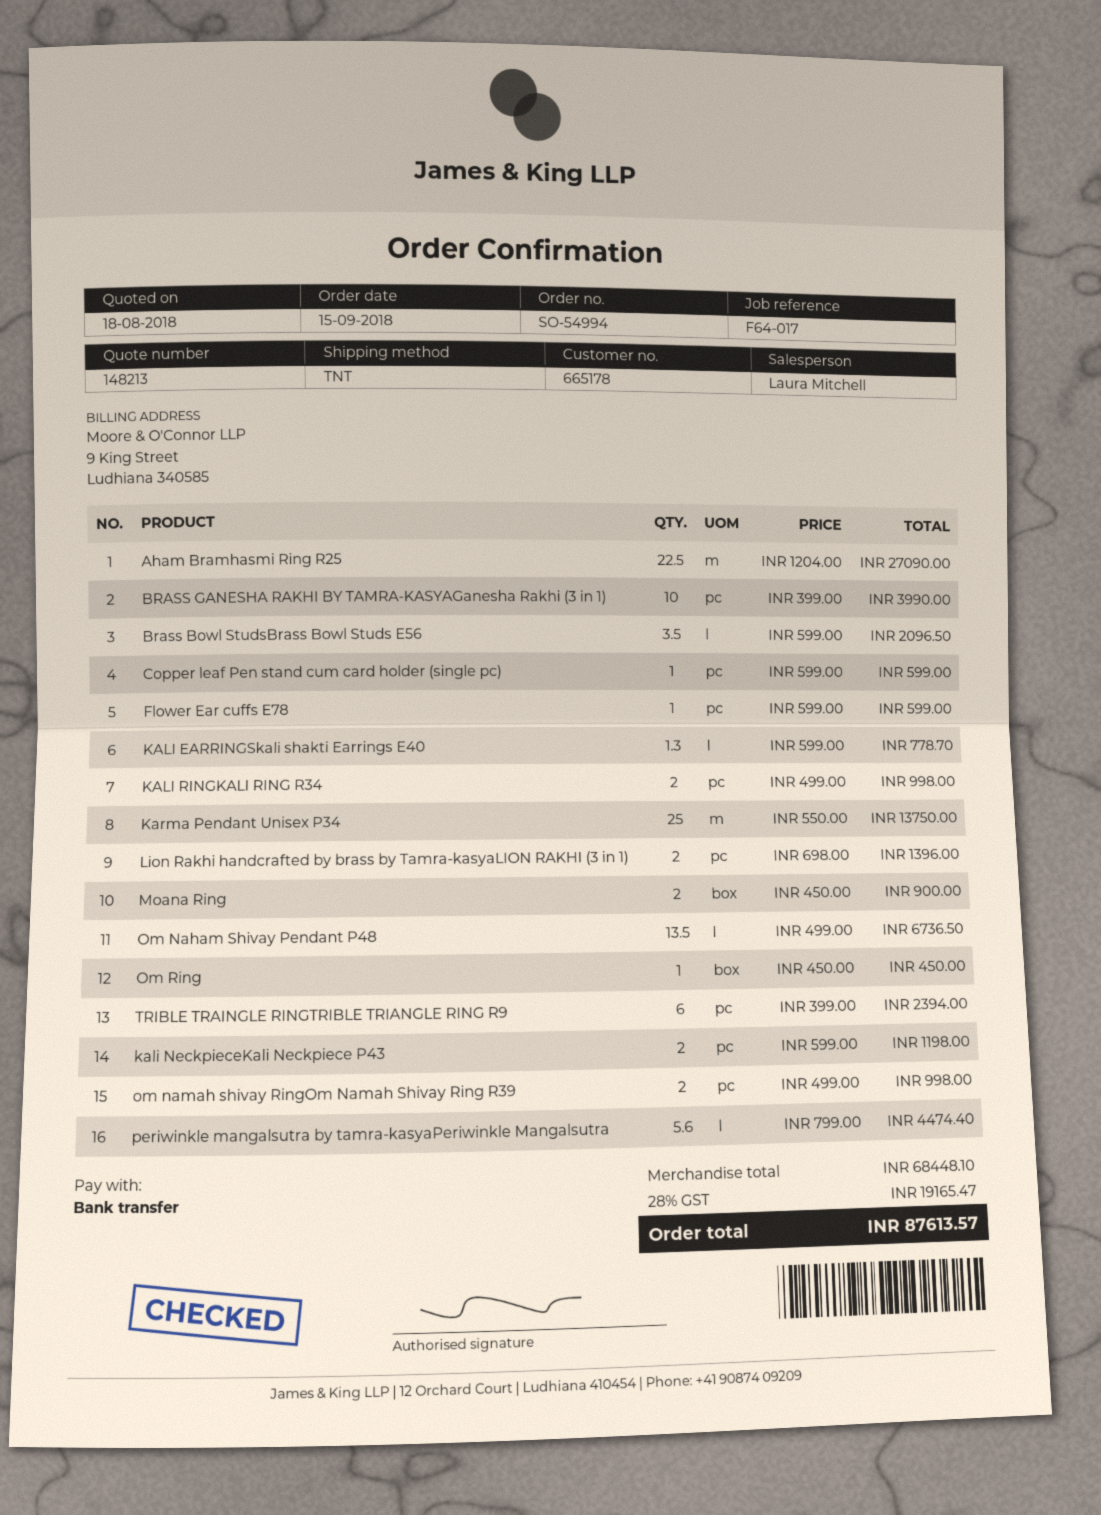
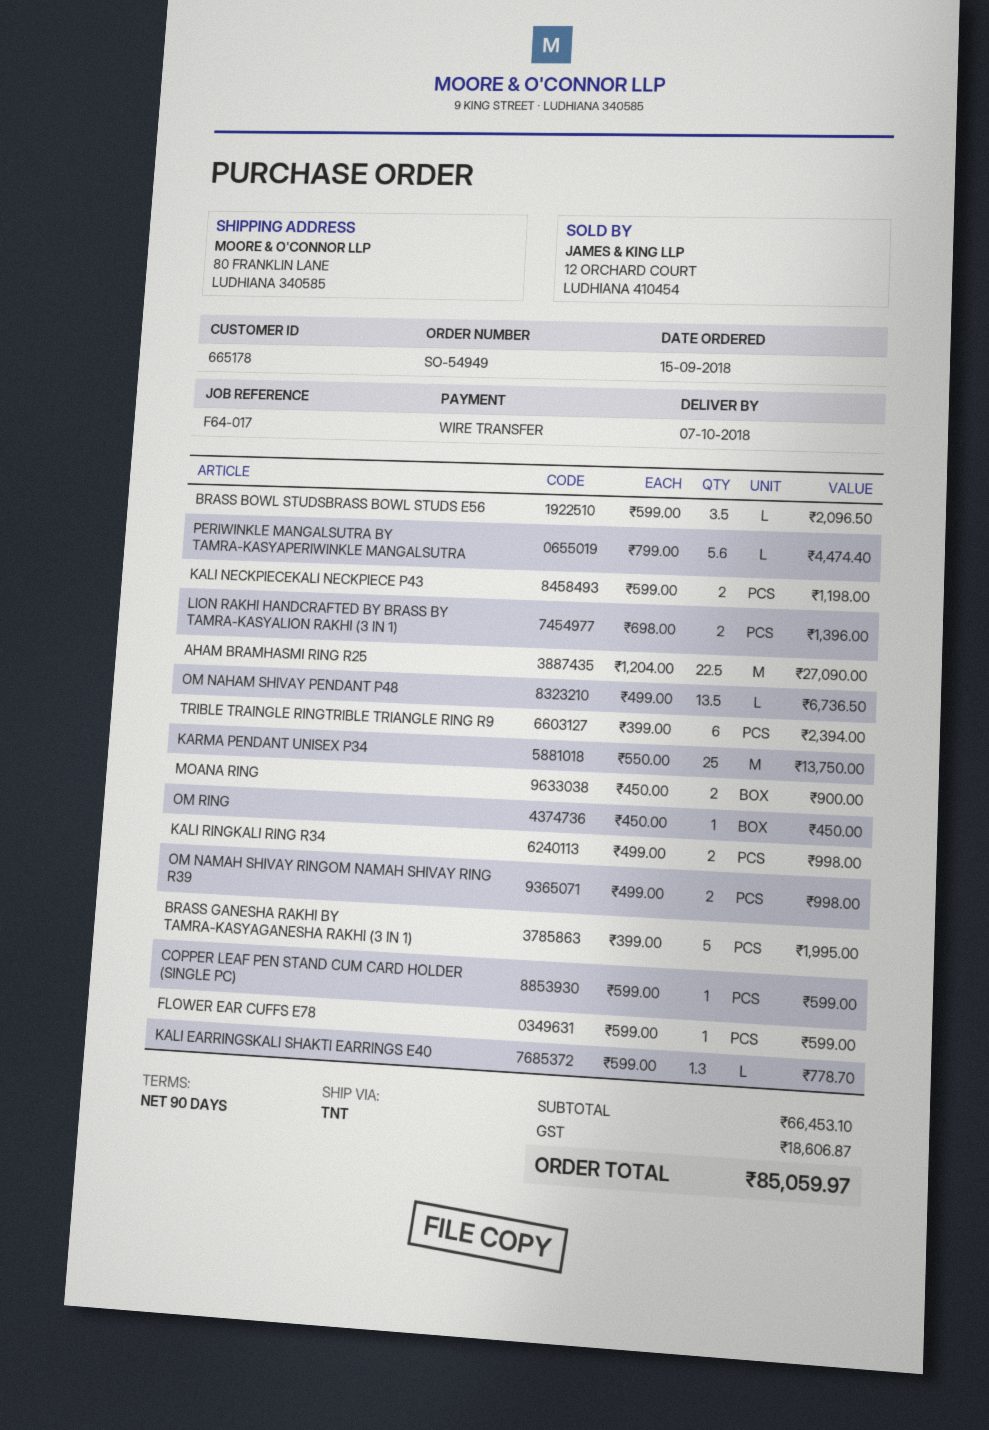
order number: SO-54994 -> SO-54949
BRASS GANESHA RAKHI BY TAMRA-KASYAGanesha Rakhi (3 in 1): 10 x 399.00 = 3990.00 -> 5 x 399.00 = 1995.00
subtotal: 68448.10 -> 66453.10
tax: 19165.47 -> 18606.87
total: 87613.57 -> 85059.97

